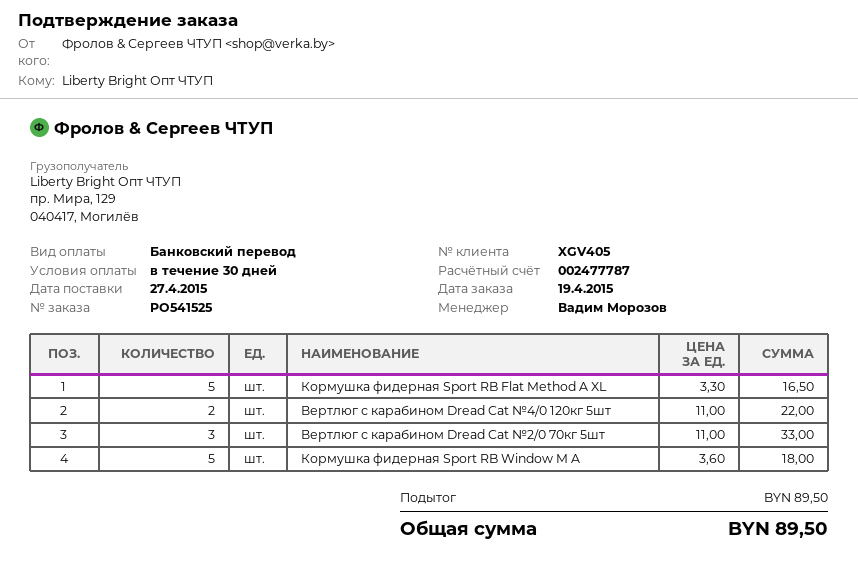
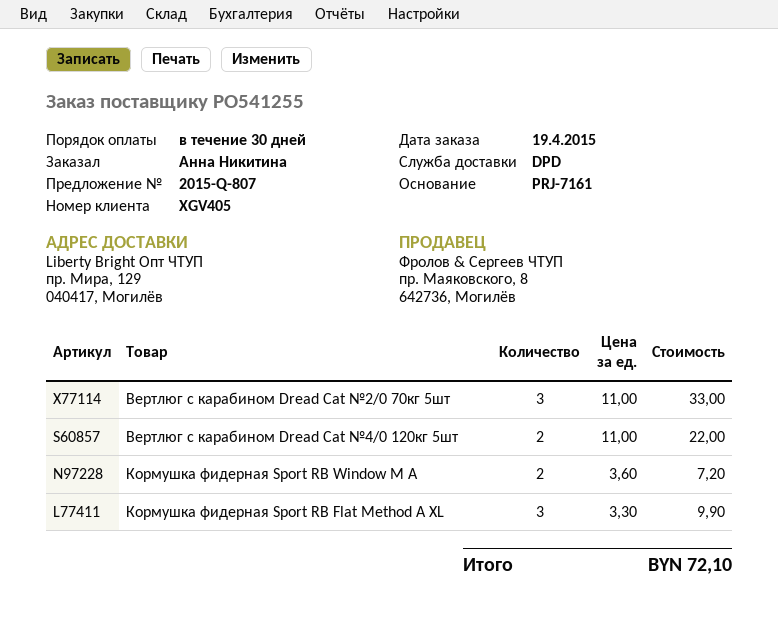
order number: PO541525 -> PO541255
Кормушка фидерная Sport RB Flat Method A XL: 5 x 3.30 = 16.50 -> 3 x 3.30 = 9.90
Кормушка фидерная Sport RB Window M A: 5 x 3.60 = 18.00 -> 2 x 3.60 = 7.20
total: 89.50 -> 72.10

